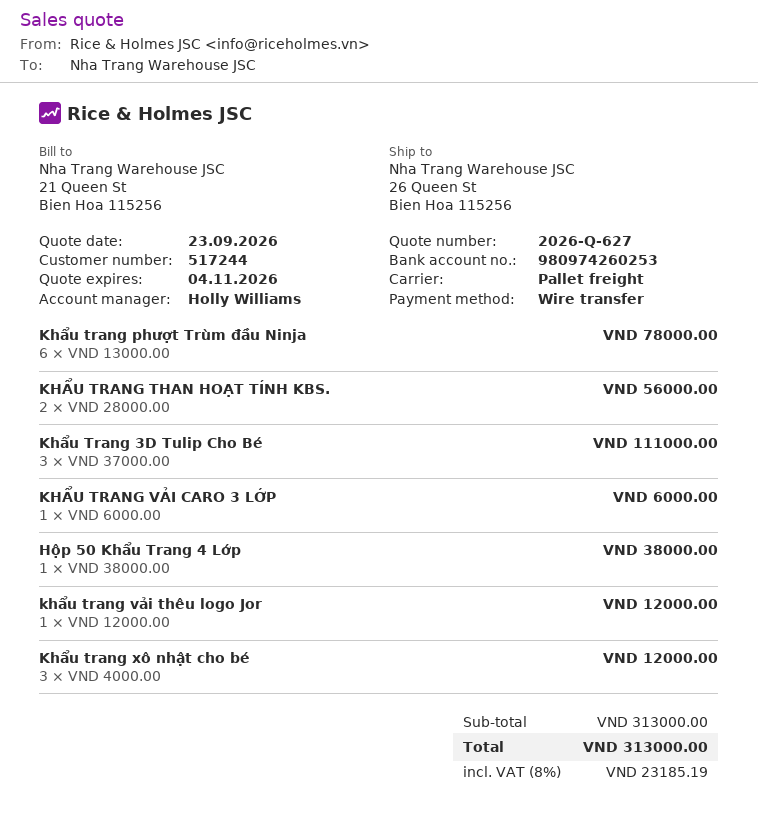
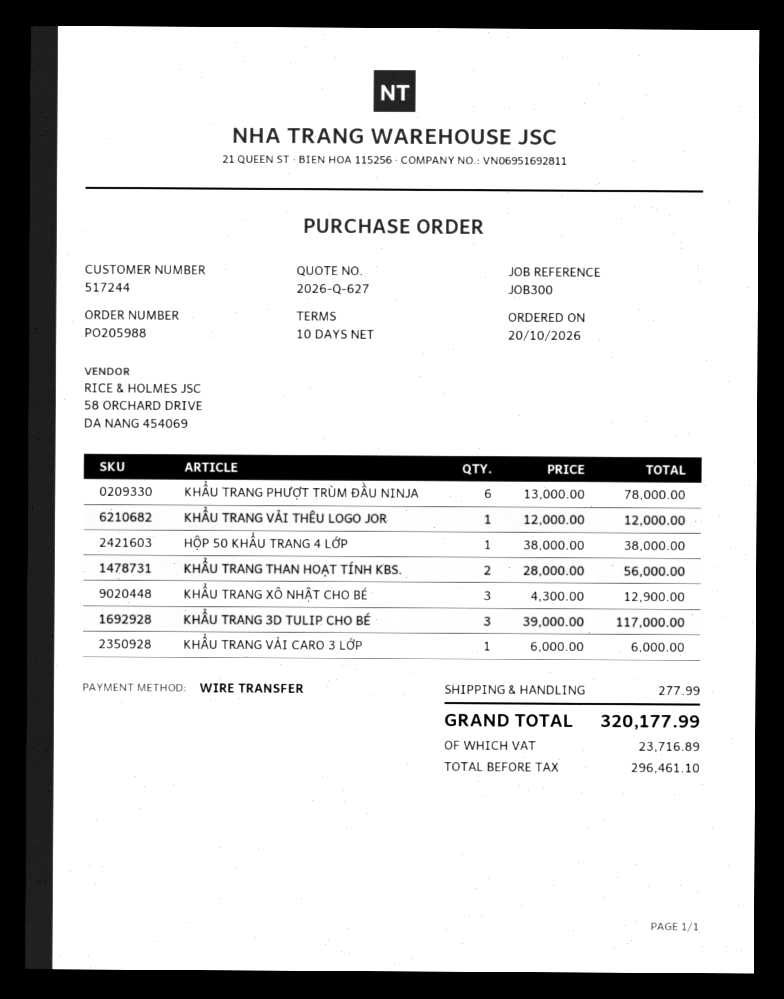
Khẩu Trang 3D Tulip Cho Bé: 3 x 37000.00 = 111000.00 -> 3 x 39000.00 = 117000.00
Khẩu trang xô nhật cho bé: 3 x 4000.00 = 12000.00 -> 3 x 4300.00 = 12900.00
shipping: none -> 277.99
tax: 23185.19 -> 23716.89
total: 313000.00 -> 320177.99

